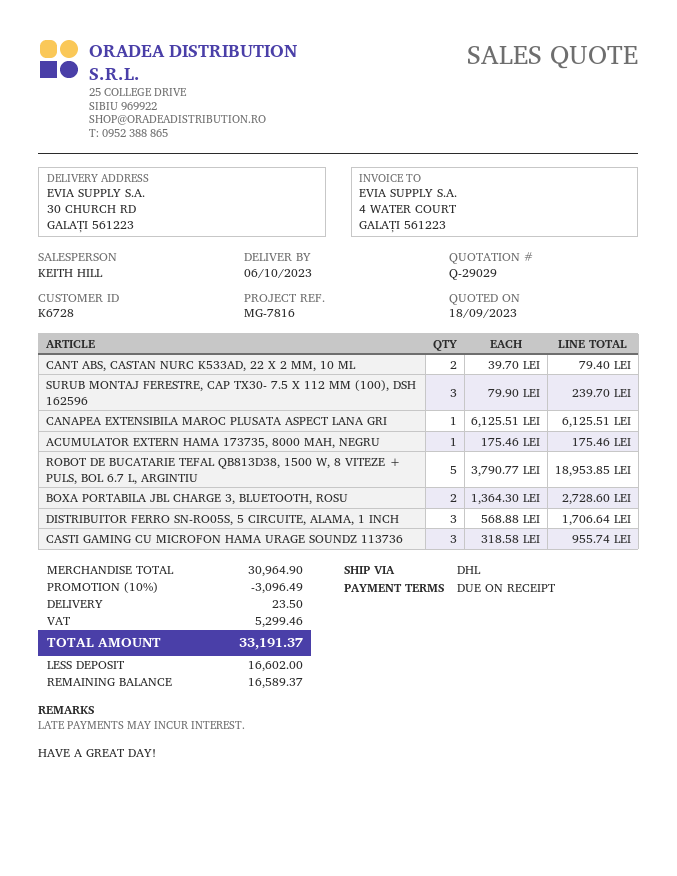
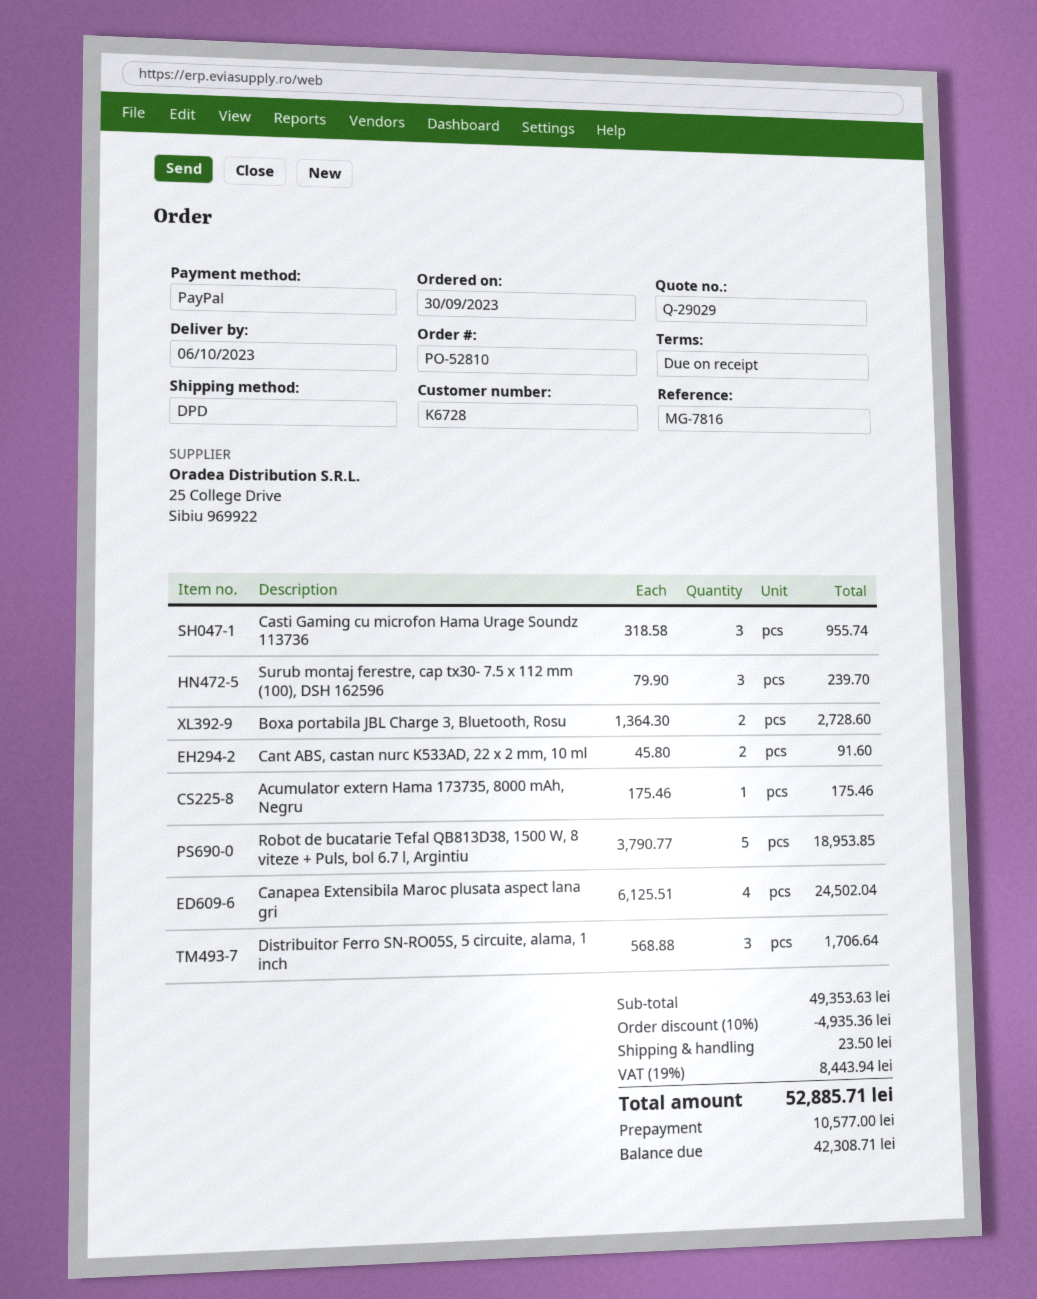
shipping method: DHL -> DPD
CANT ABS, CASTAN NURC K533AD, 22 X 2 MM, 10 ML: 2 x 39.70 = 79.40 -> 2 x 45.80 = 91.60
CANAPEA EXTENSIBILA MAROC PLUSATA ASPECT LANA GRI: 1 x 6125.51 = 6125.51 -> 4 x 6125.51 = 24502.04
subtotal: 30964.90 -> 49353.63
discount: 10% = 3096.49 -> 10% = 4935.36
tax: 5299.46 -> 8443.94
total: 33191.37 -> 52885.71
deposit: 16602.00 -> 10577.00
balance: 16589.37 -> 42308.71

